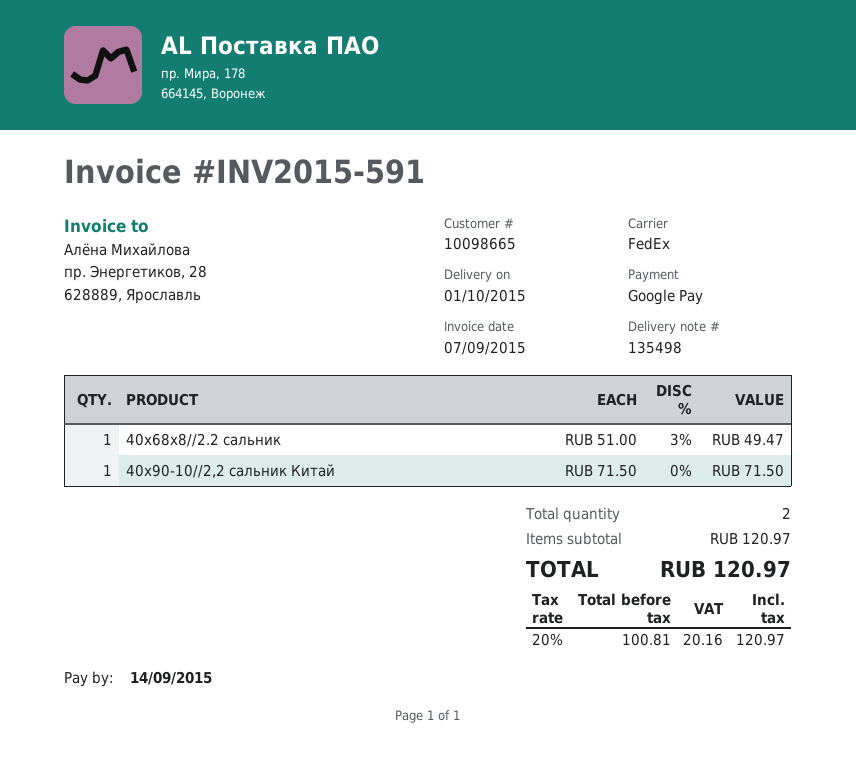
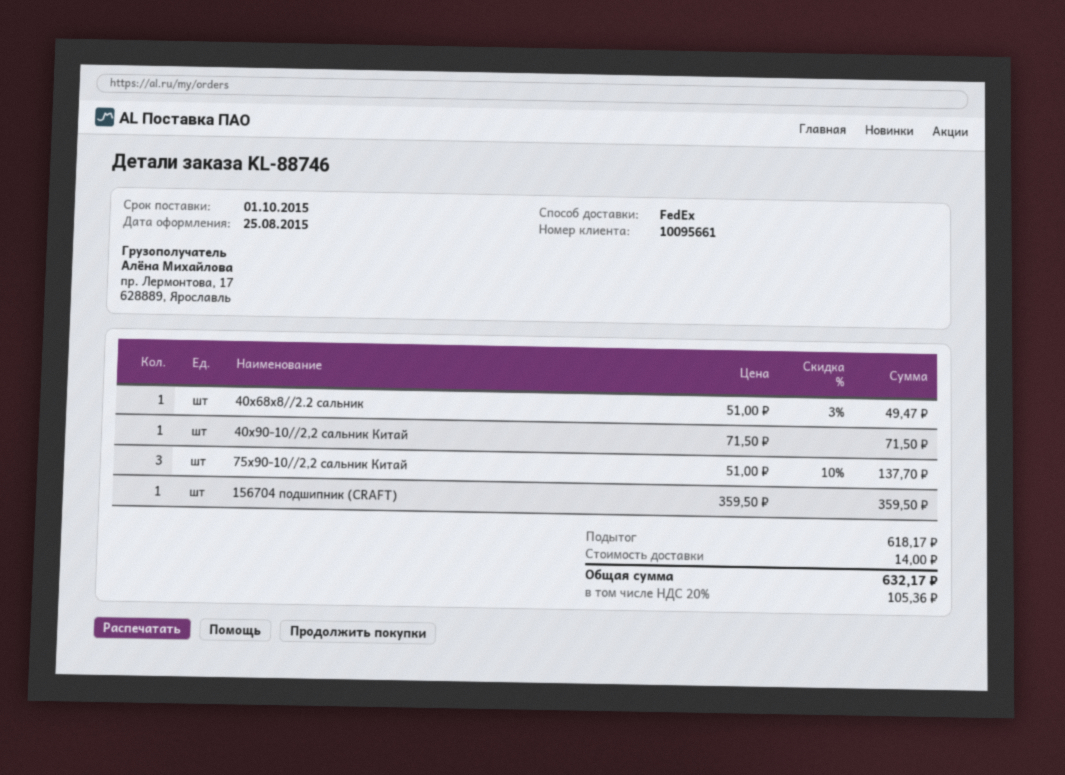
customer number: 10098665 -> 10095661
75х90-10//2,2 сальник Китай: none -> 3 x 51.00 - 10% = 137.70
156704 подшипник (CRAFT): none -> 1 x 359.50 = 359.50
subtotal: 120.97 -> 618.17
shipping: none -> 14.00
tax: 20% = 20.16 -> 20% = 105.36
total: 120.97 -> 632.17

